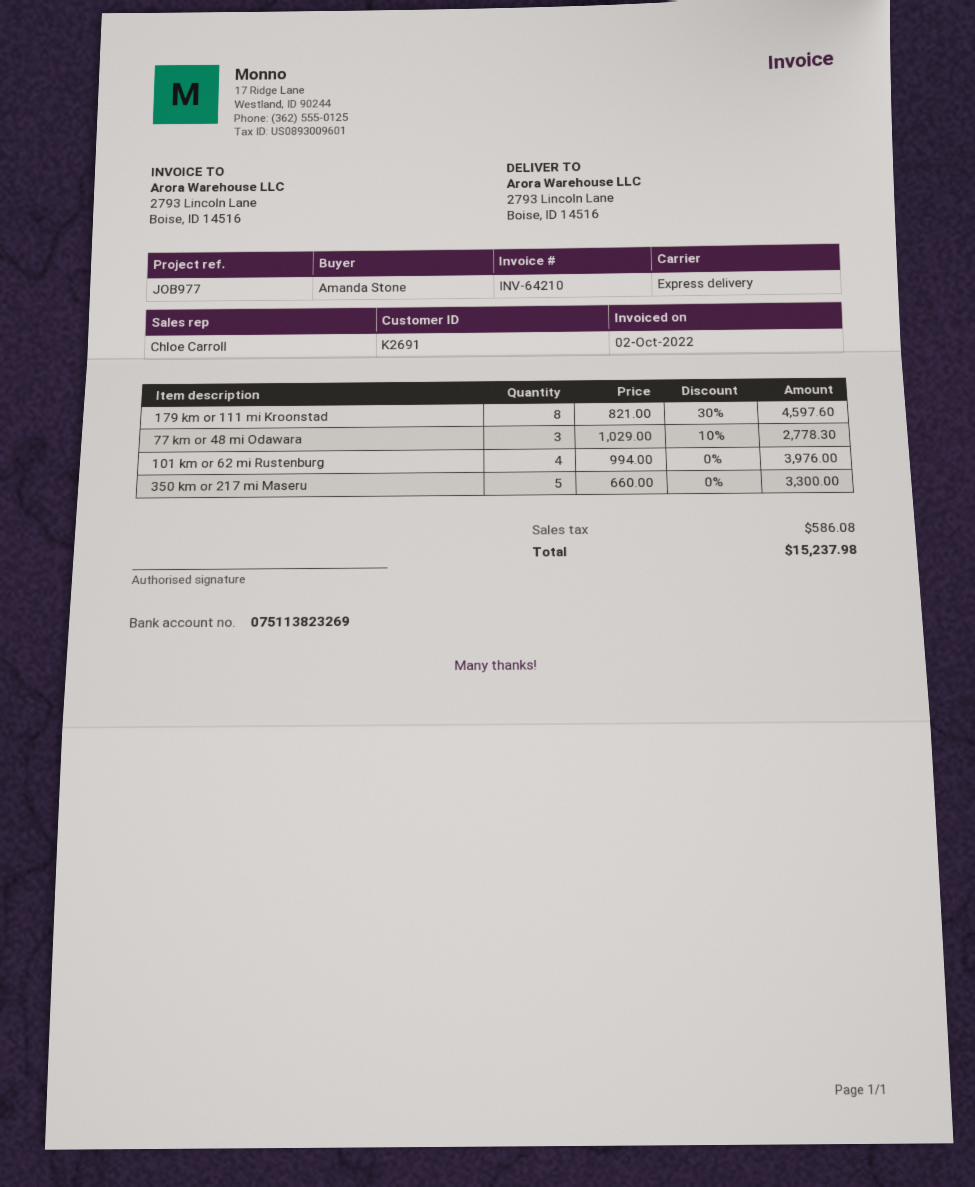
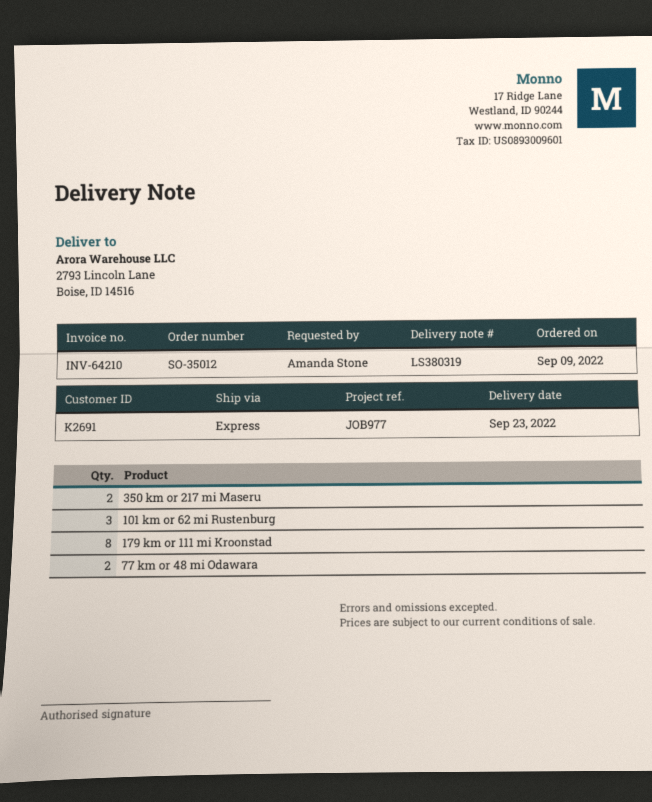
77 km or 48 mi Odawara: 3 -> 2
101 km or 62 mi Rustenburg: 4 -> 3
350 km or 217 mi Maseru: 5 -> 2

